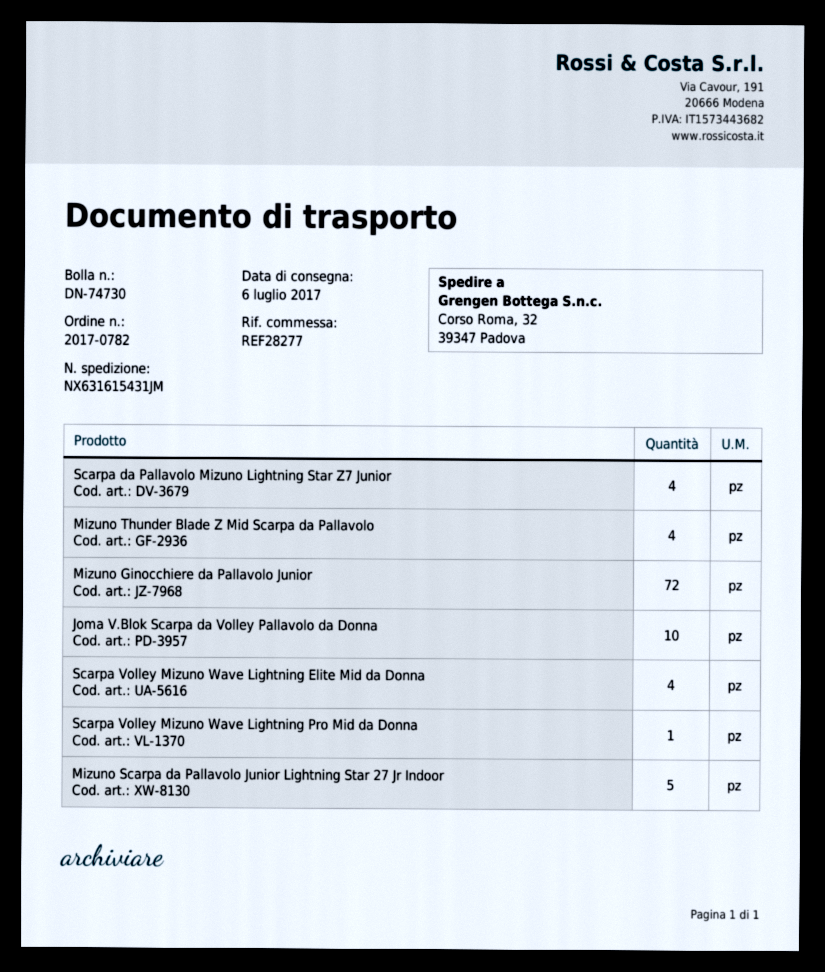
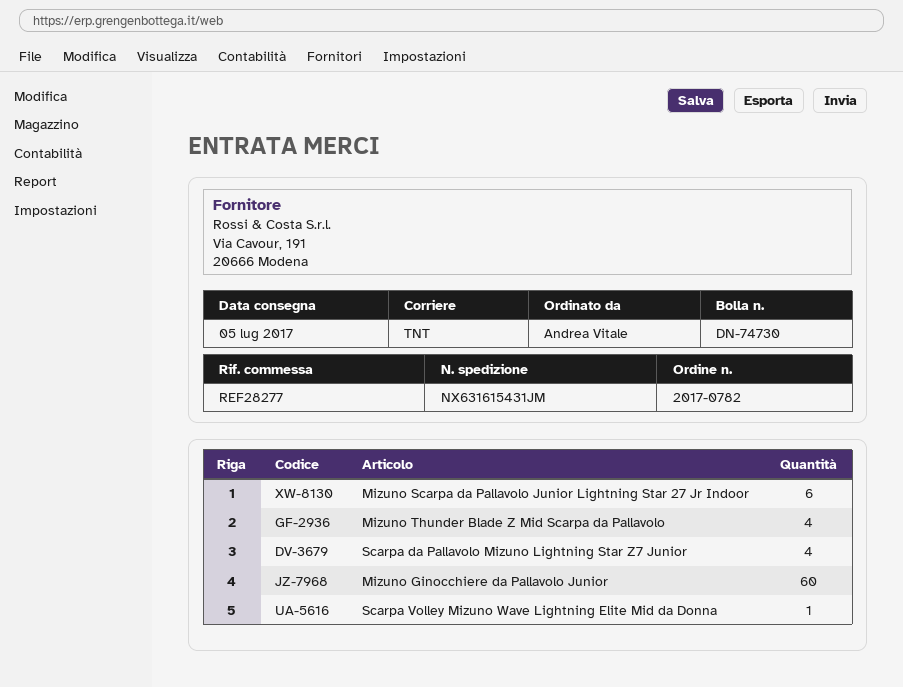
delivery date: 2017-07-06 -> 2017-07-05
Mizuno Ginocchiere da Pallavolo Junior: 72 -> 60
Joma V.Blok Scarpa da Volley Pallavolo da Donna: 10 -> none
Scarpa Volley Mizuno Wave Lightning Elite Mid da Donna: 4 -> 1
Scarpa Volley Mizuno Wave Lightning Pro Mid da Donna: 1 -> none
Mizuno Scarpa da Pallavolo Junior Lightning Star 27 Jr Indoor: 5 -> 6

